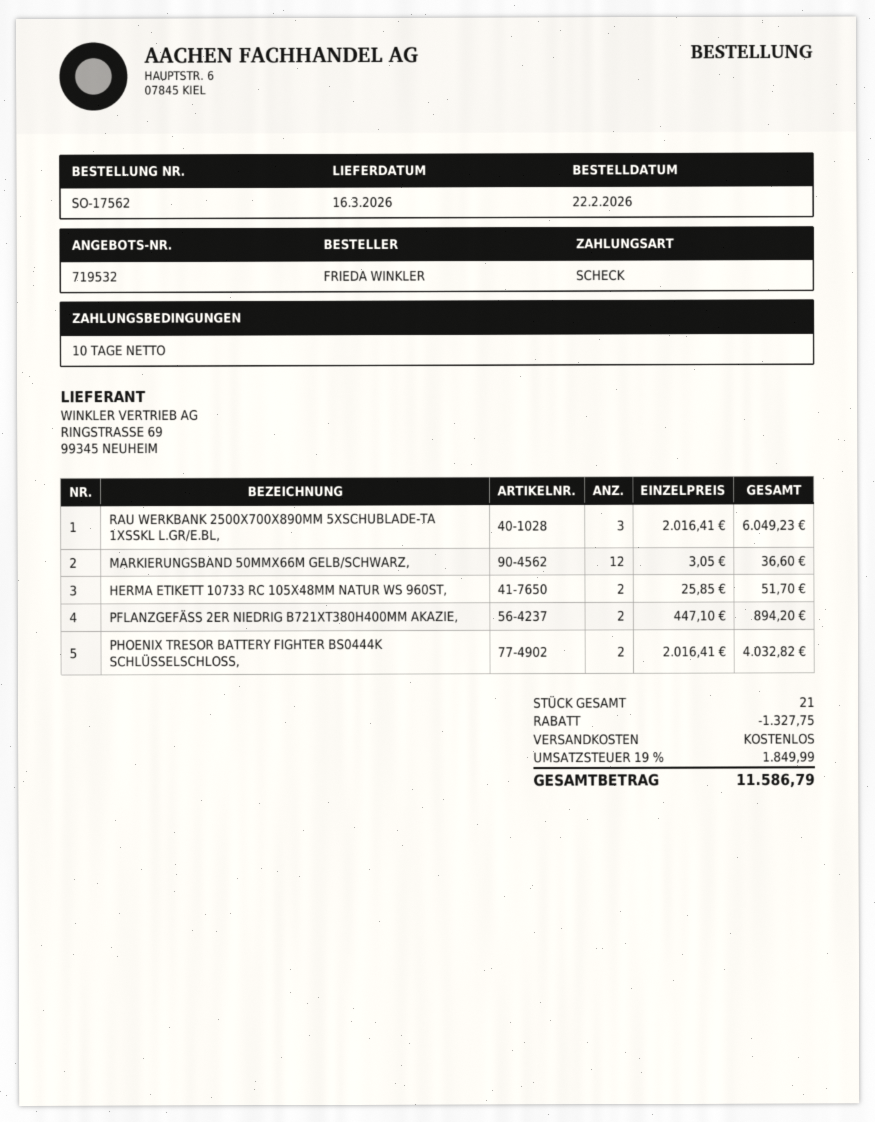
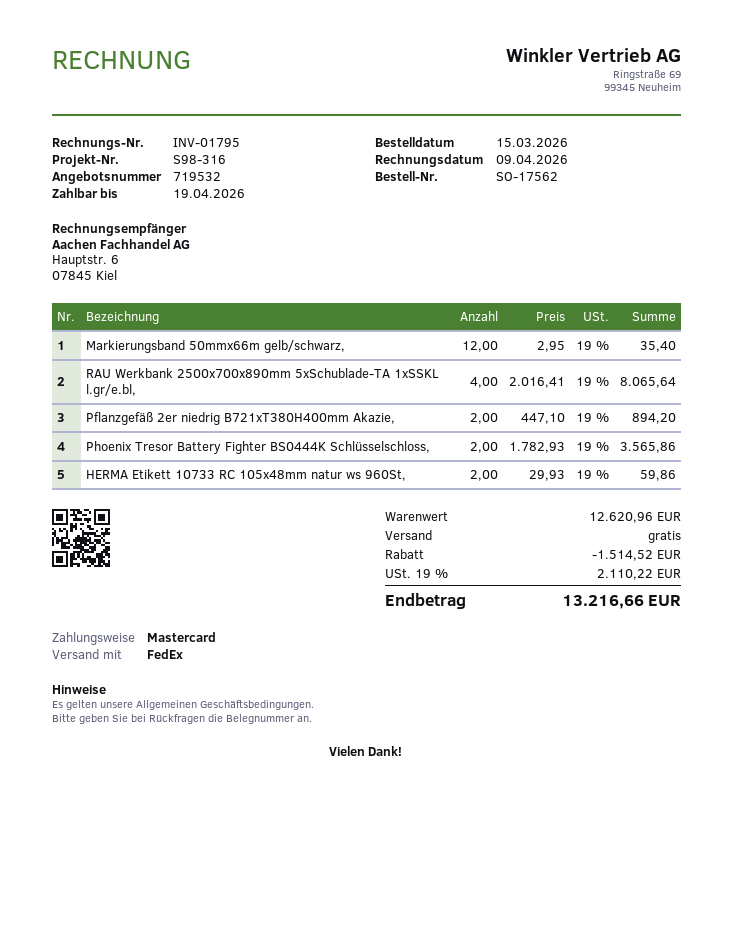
order date: 2026-02-22 -> 2026-03-15
payment method: cheque -> Mastercard
RAU WERKBANK 2500X700X890MM 5XSCHUBLADE-TA 1XSSKL L.GR/E.BL,: 3 x 2016.41 = 6049.23 -> 4 x 2016.41 = 8065.64
MARKIERUNGSBAND 50MMX66M GELB/SCHWARZ,: 12 x 3.05 = 36.60 -> 12 x 2.95 = 35.40
HERMA ETIKETT 10733 RC 105X48MM NATUR WS 960ST,: 2 x 25.85 = 51.70 -> 2 x 29.93 = 59.86
PHOENIX TRESOR BATTERY FIGHTER BS0444K SCHLÜSSELSCHLOSS,: 2 x 2016.41 = 4032.82 -> 2 x 1782.93 = 3565.86
discount: 1327.75 -> 1514.52
tax: 19% = 1849.99 -> 19% = 2110.22
total: 11586.79 -> 13216.66

